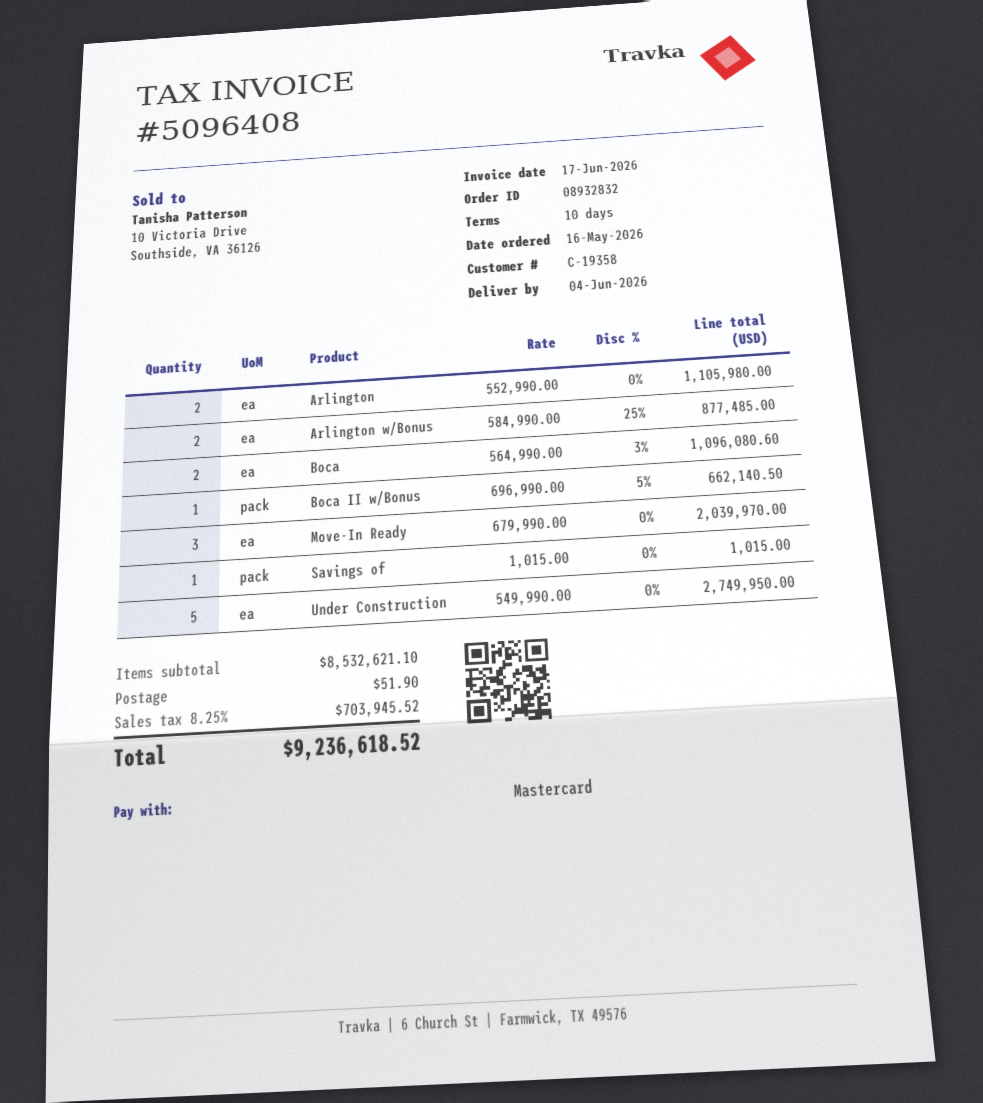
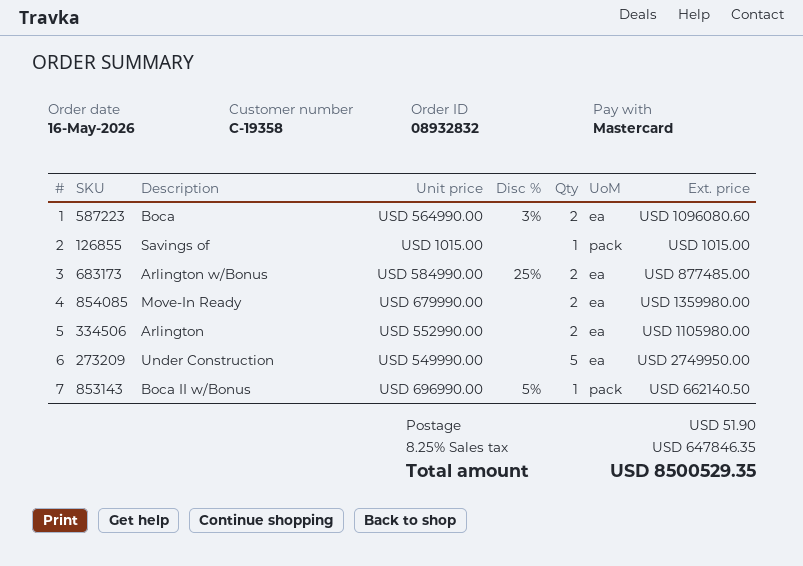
Move-In Ready: 3 x 679990.00 = 2039970.00 -> 2 x 679990.00 = 1359980.00
tax: 8.25% = 703945.52 -> 8.25% = 647846.35
total: 9236618.52 -> 8500529.35

